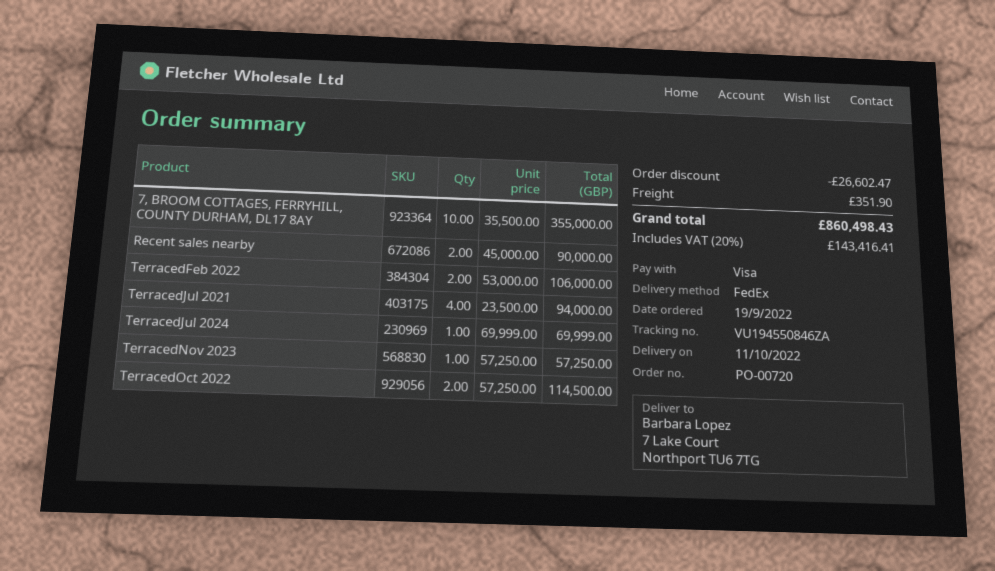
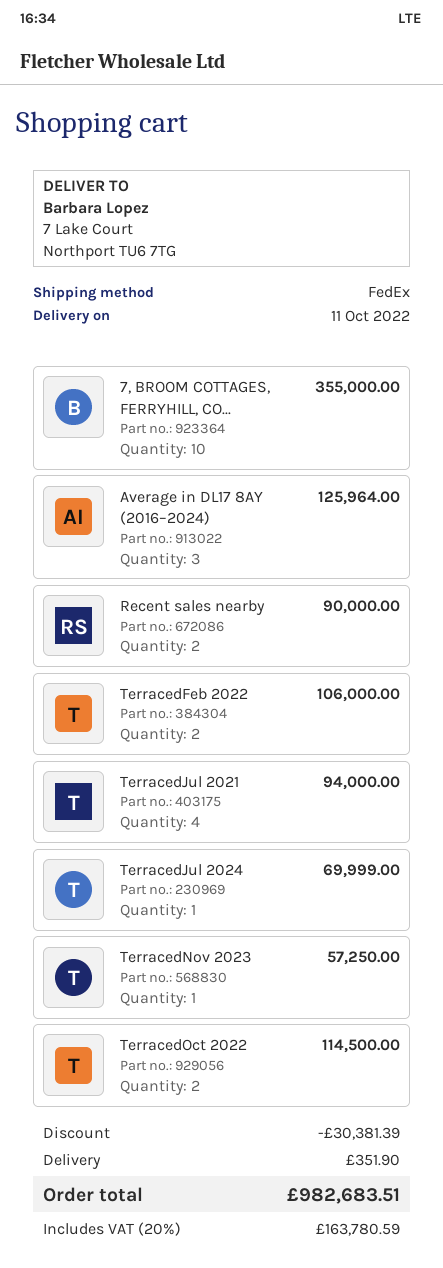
Average in DL17 8AY (2016–2024): none -> 3 for 125964.00
discount: 26602.47 -> 30381.39
tax: 20% = 143416.41 -> 20% = 163780.59
total: 860498.43 -> 982683.51

